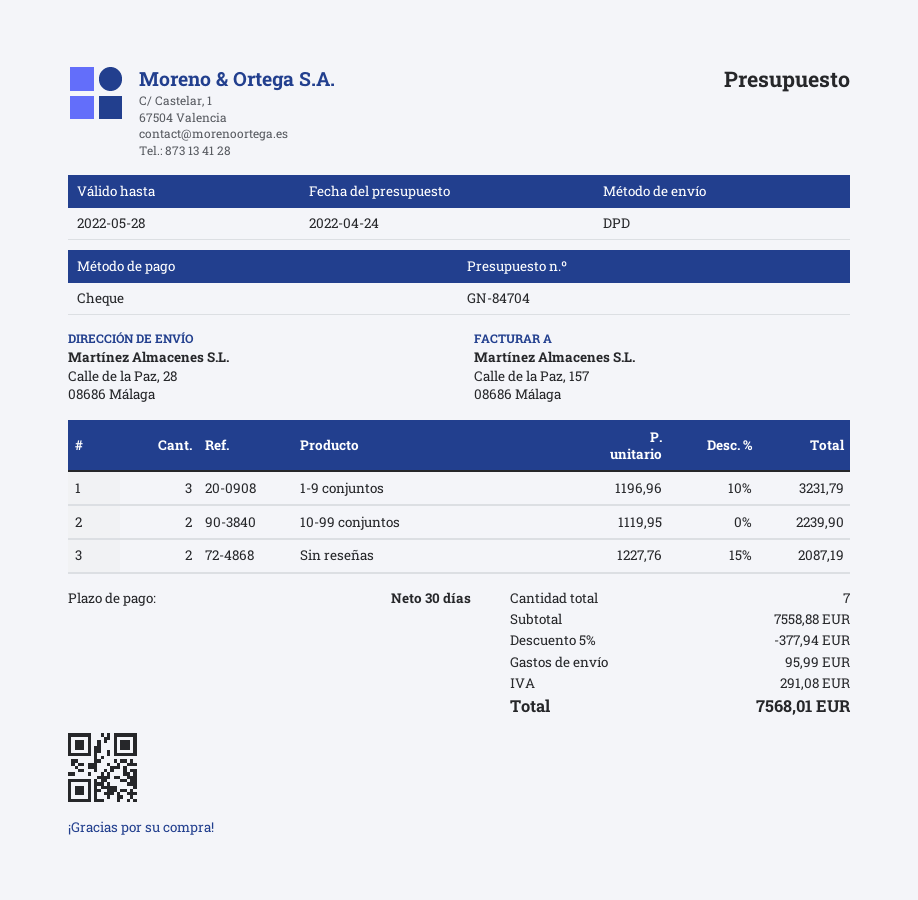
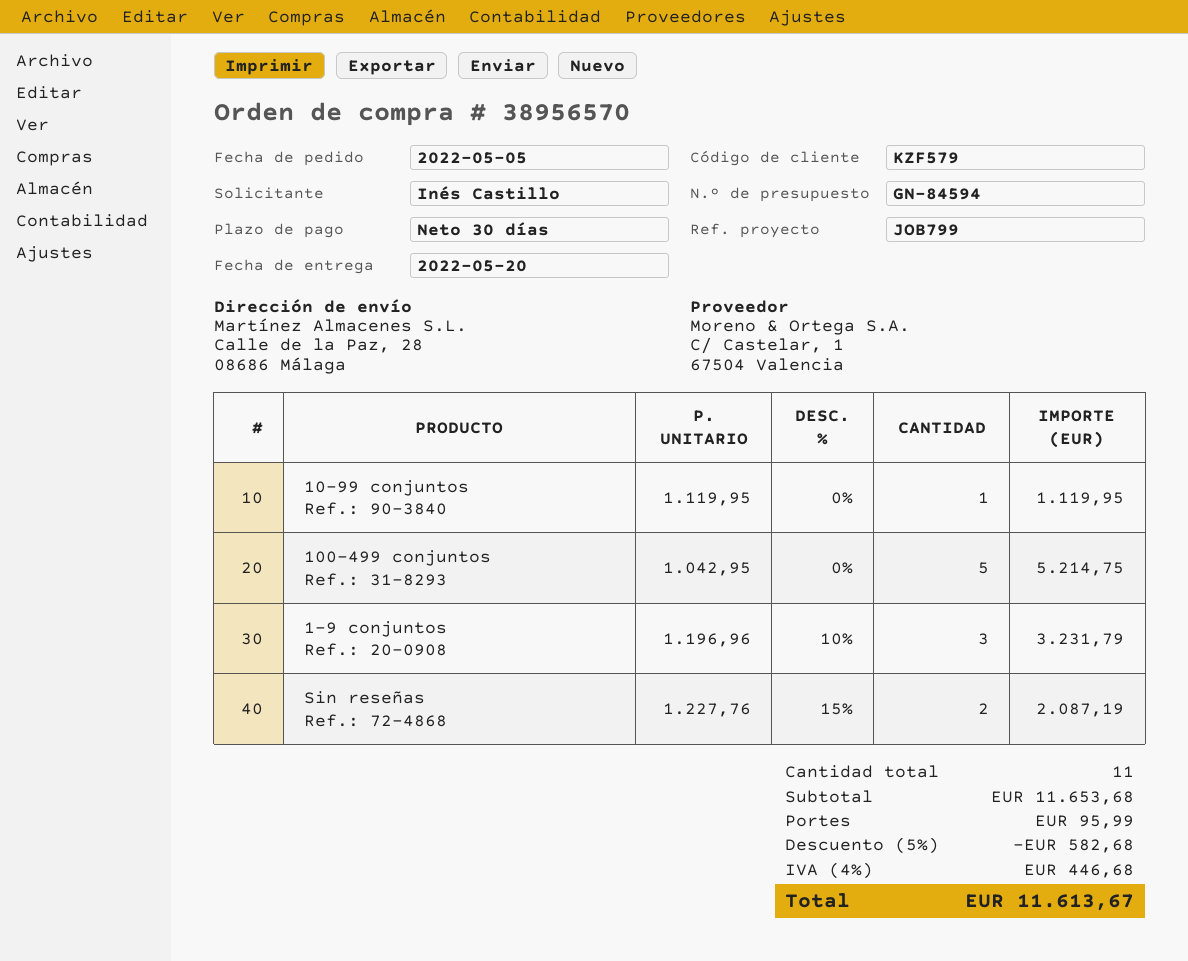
quote number: GN-84704 -> GN-84594
10-99 conjuntos: 2 x 1119.95 = 2239.90 -> 1 x 1119.95 = 1119.95
100-499 conjuntos: none -> 5 x 1042.95 = 5214.75
total quantity: 7 -> 11
subtotal: 7558.88 -> 11653.68
discount: 5% = 377.94 -> 5% = 582.68
tax: 291.08 -> 446.68
total: 7568.01 -> 11613.67

